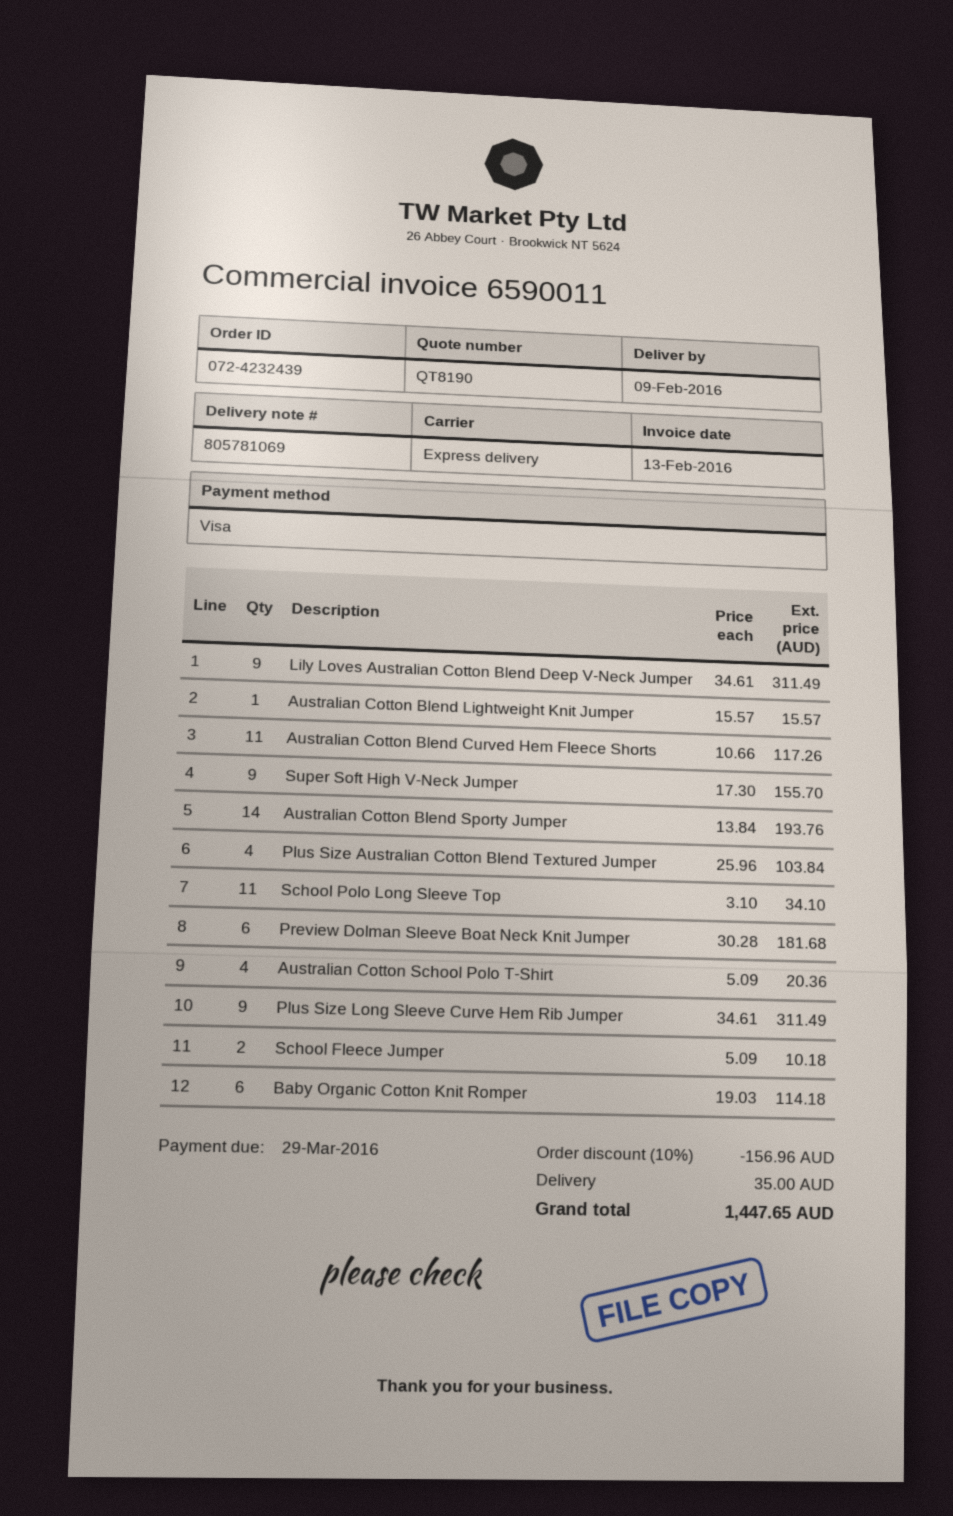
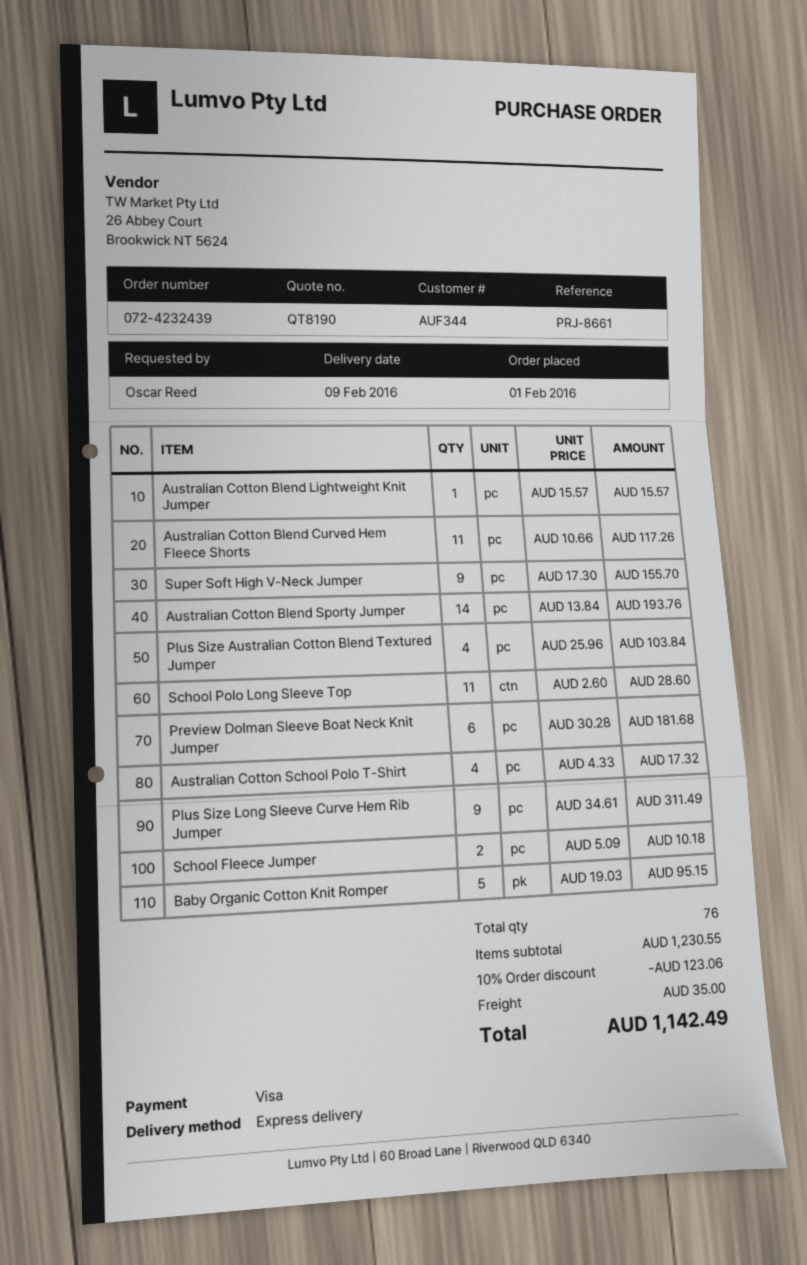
Lily Loves Australian Cotton Blend Deep V-Neck Jumper: 9 x 34.61 = 311.49 -> none
School Polo Long Sleeve Top: 11 x 3.10 = 34.10 -> 11 x 2.60 = 28.60
Australian Cotton School Polo T-Shirt: 4 x 5.09 = 20.36 -> 4 x 4.33 = 17.32
Baby Organic Cotton Knit Romper: 6 x 19.03 = 114.18 -> 5 x 19.03 = 95.15
discount: 10% = 156.96 -> 10% = 123.06
total: 1447.65 -> 1142.49

